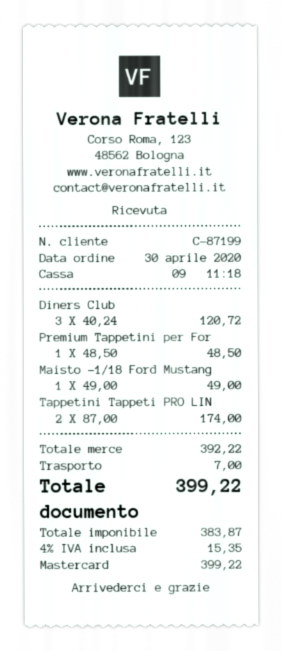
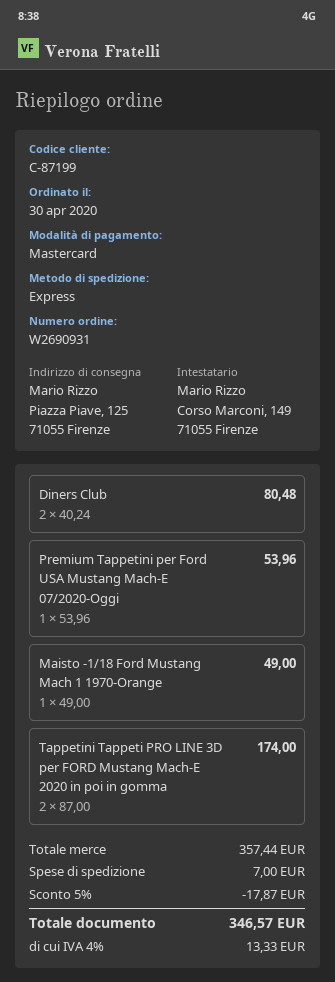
Diners Club: 3 x 40.24 = 120.72 -> 2 x 40.24 = 80.48
Premium Tappetini per For: 1 x 48.50 = 48.50 -> 1 x 53.96 = 53.96
subtotal: 392.22 -> 357.44
discount: none -> 5% = 17.87
tax: 4% = 15.35 -> 4% = 13.33
total: 399.22 -> 346.57

